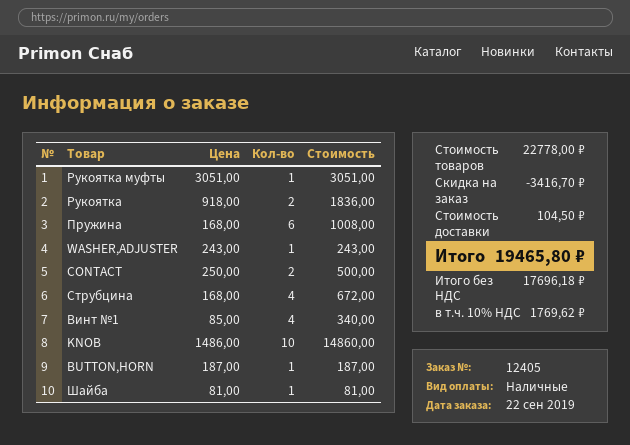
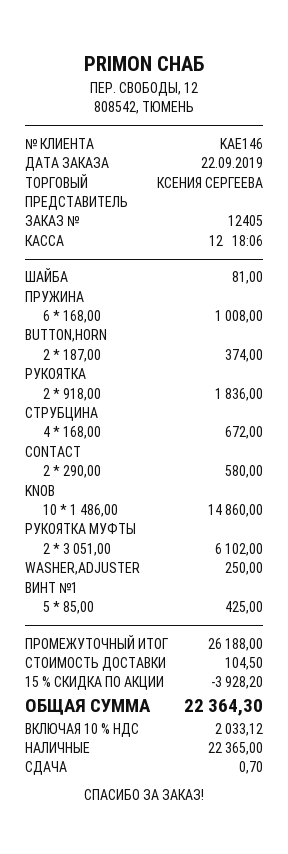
Рукоятка муфты: 1 x 3051.00 = 3051.00 -> 2 x 3051.00 = 6102.00
WASHER,ADJUSTER: 1 x 243.00 = 243.00 -> 1 x 250.00 = 250.00
CONTACT: 2 x 250.00 = 500.00 -> 2 x 290.00 = 580.00
Винт №1: 4 x 85.00 = 340.00 -> 5 x 85.00 = 425.00
BUTTON,HORN: 1 x 187.00 = 187.00 -> 2 x 187.00 = 374.00
subtotal: 22778.00 -> 26188.00
discount: 3416.70 -> 3928.20
tax: 10% = 1769.62 -> 10% = 2033.12
total: 19465.80 -> 22364.30

